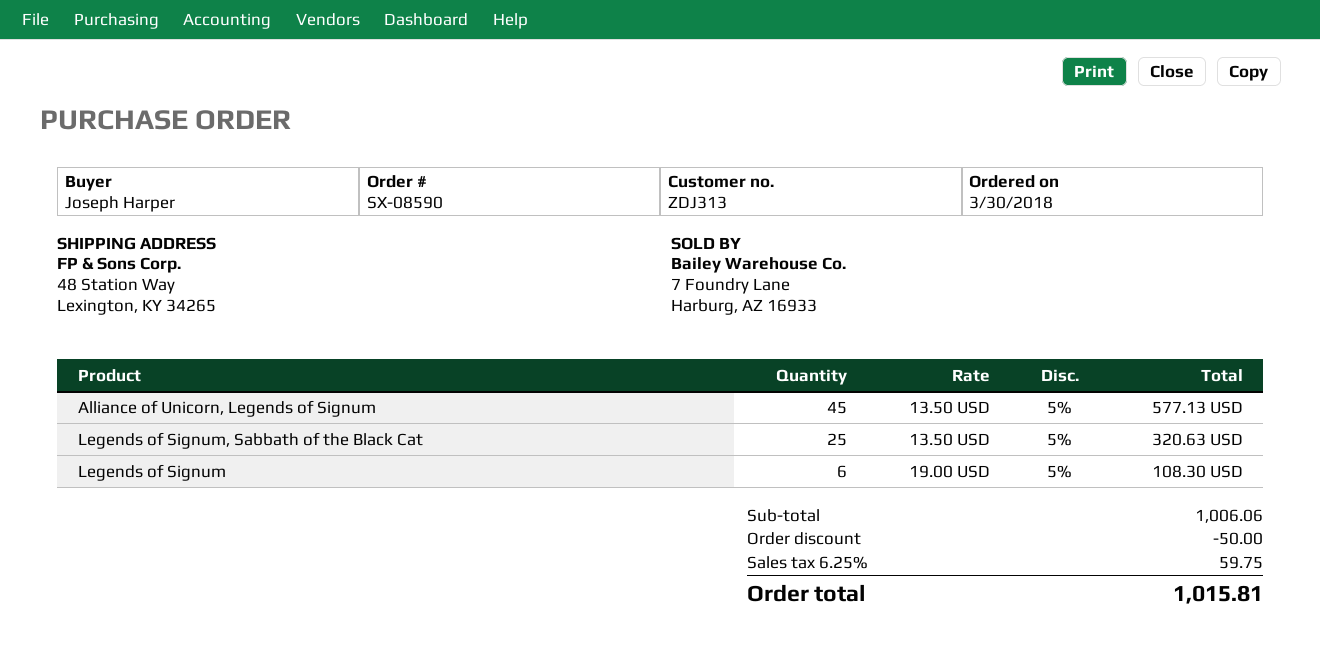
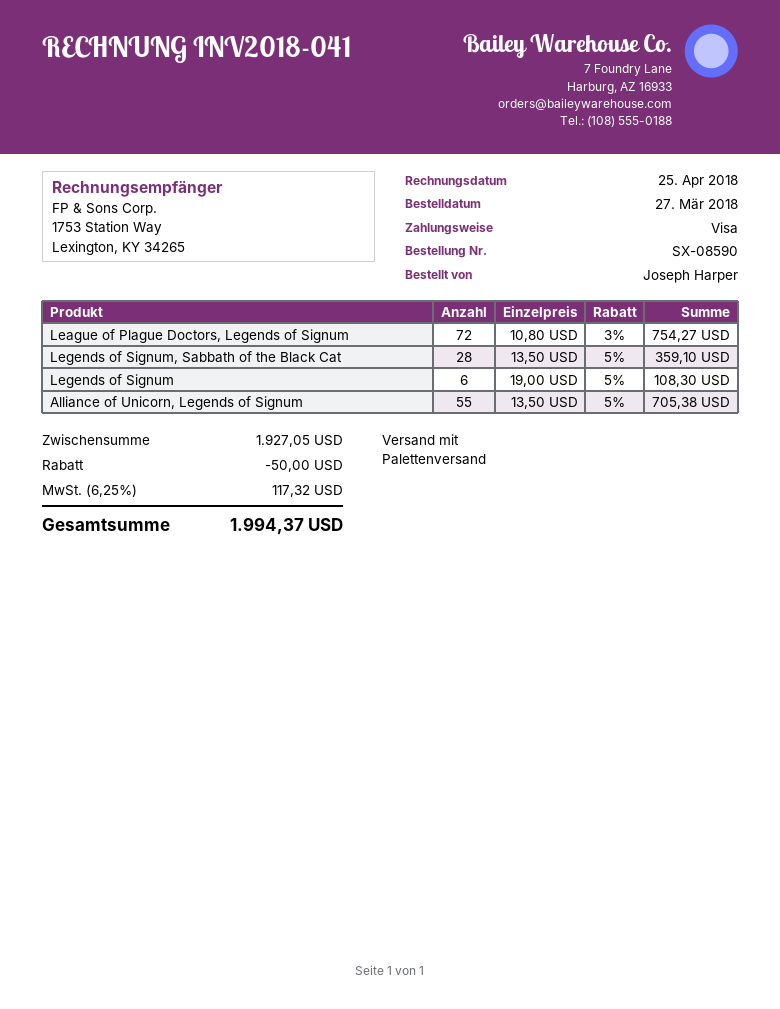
order date: 2018-03-30 -> 2018-03-27
Alliance of Unicorn, Legends of Signum: 45 x 13.50 - 5% = 577.13 -> 55 x 13.50 - 5% = 705.38
Legends of Signum, Sabbath of the Black Cat: 25 x 13.50 - 5% = 320.63 -> 28 x 13.50 - 5% = 359.10
League of Plague Doctors, Legends of Signum: none -> 72 x 10.80 - 3% = 754.27
subtotal: 1006.06 -> 1927.05
tax: 6.25% = 59.75 -> 6.25% = 117.32
total: 1015.81 -> 1994.37

